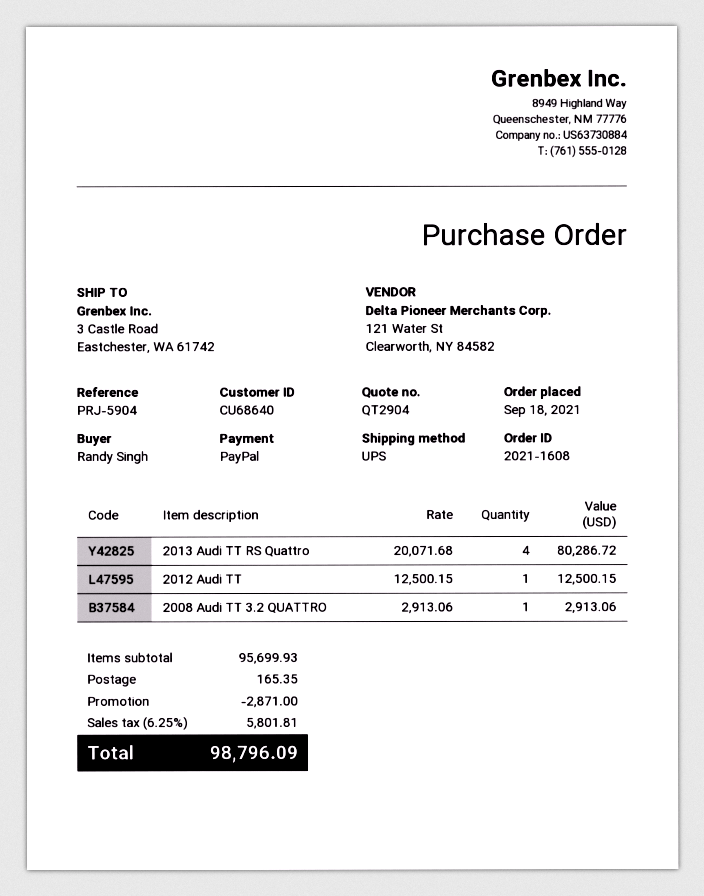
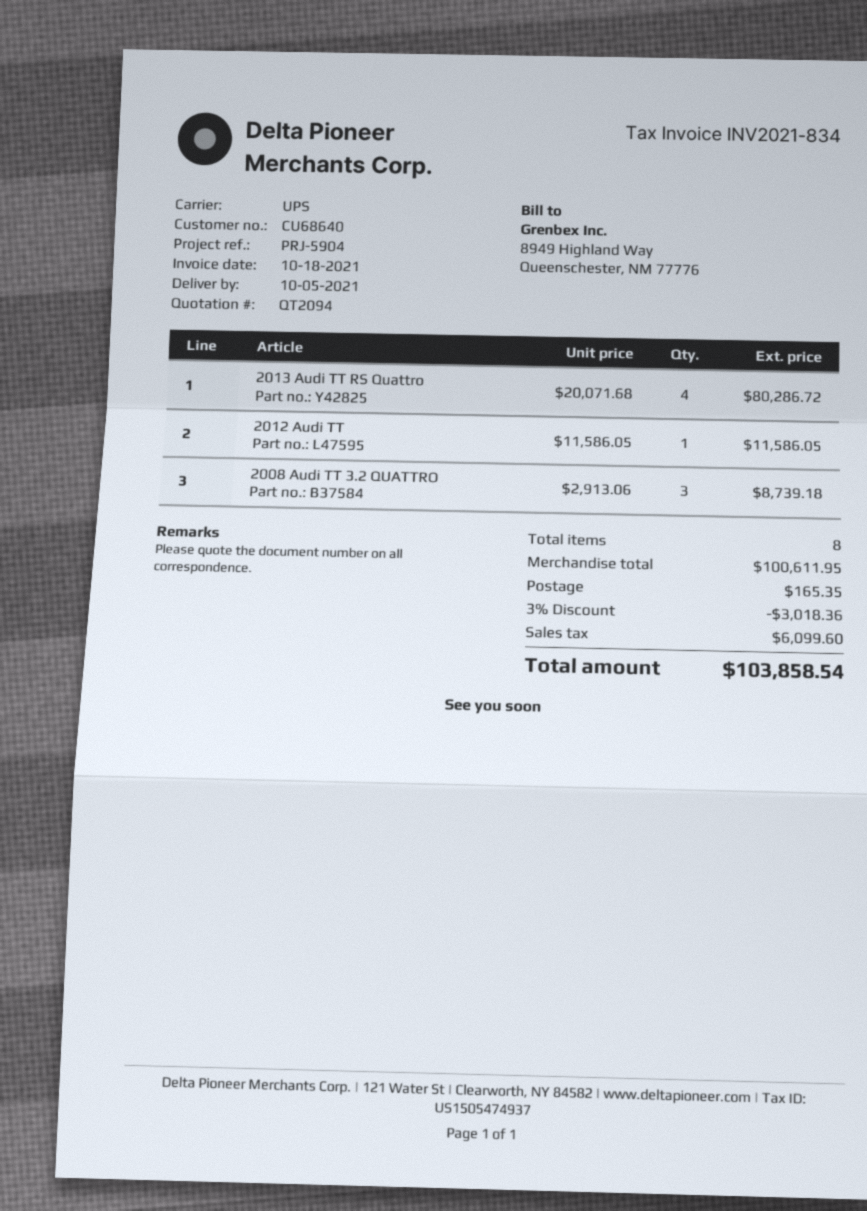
quote number: QT2904 -> QT2094
2012 Audi TT: 1 x 12500.15 = 12500.15 -> 1 x 11586.05 = 11586.05
2008 Audi TT 3.2 QUATTRO: 1 x 2913.06 = 2913.06 -> 3 x 2913.06 = 8739.18
subtotal: 95699.93 -> 100611.95
discount: 2871.00 -> 3018.36
tax: 5801.81 -> 6099.60
total: 98796.09 -> 103858.54

